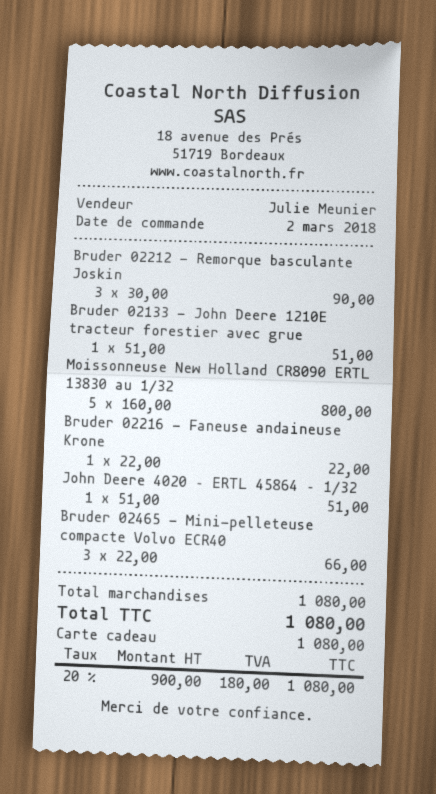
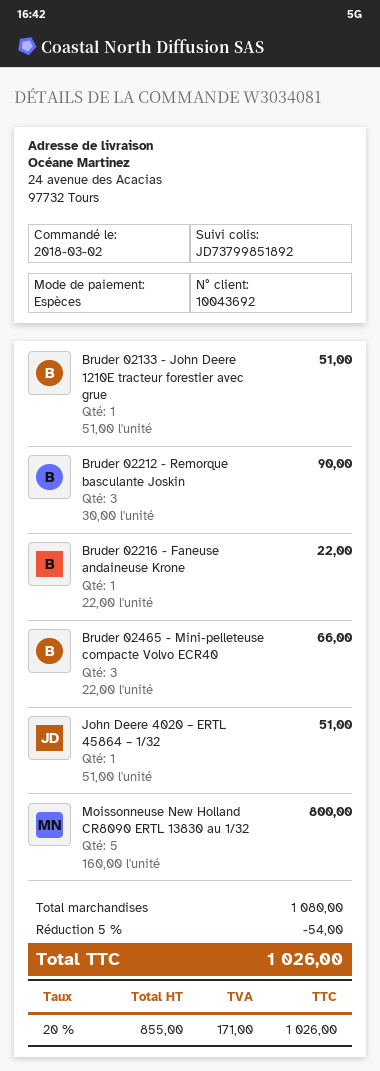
payment method: gift card -> cash
discount: none -> 5% = 54.00
net: 900.00 -> 855.00
tax: 20% = 180.00 -> 20% = 171.00
total: 1080.00 -> 1026.00

